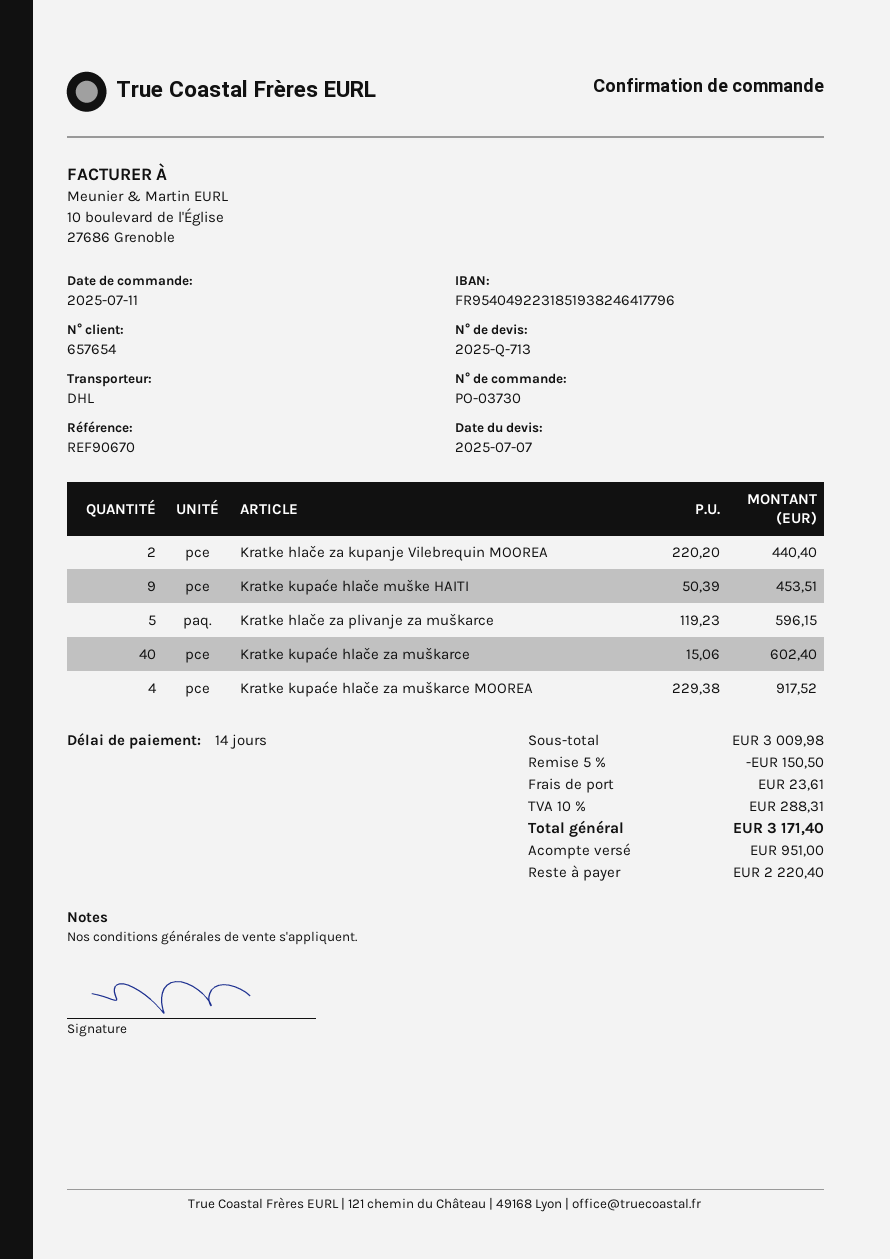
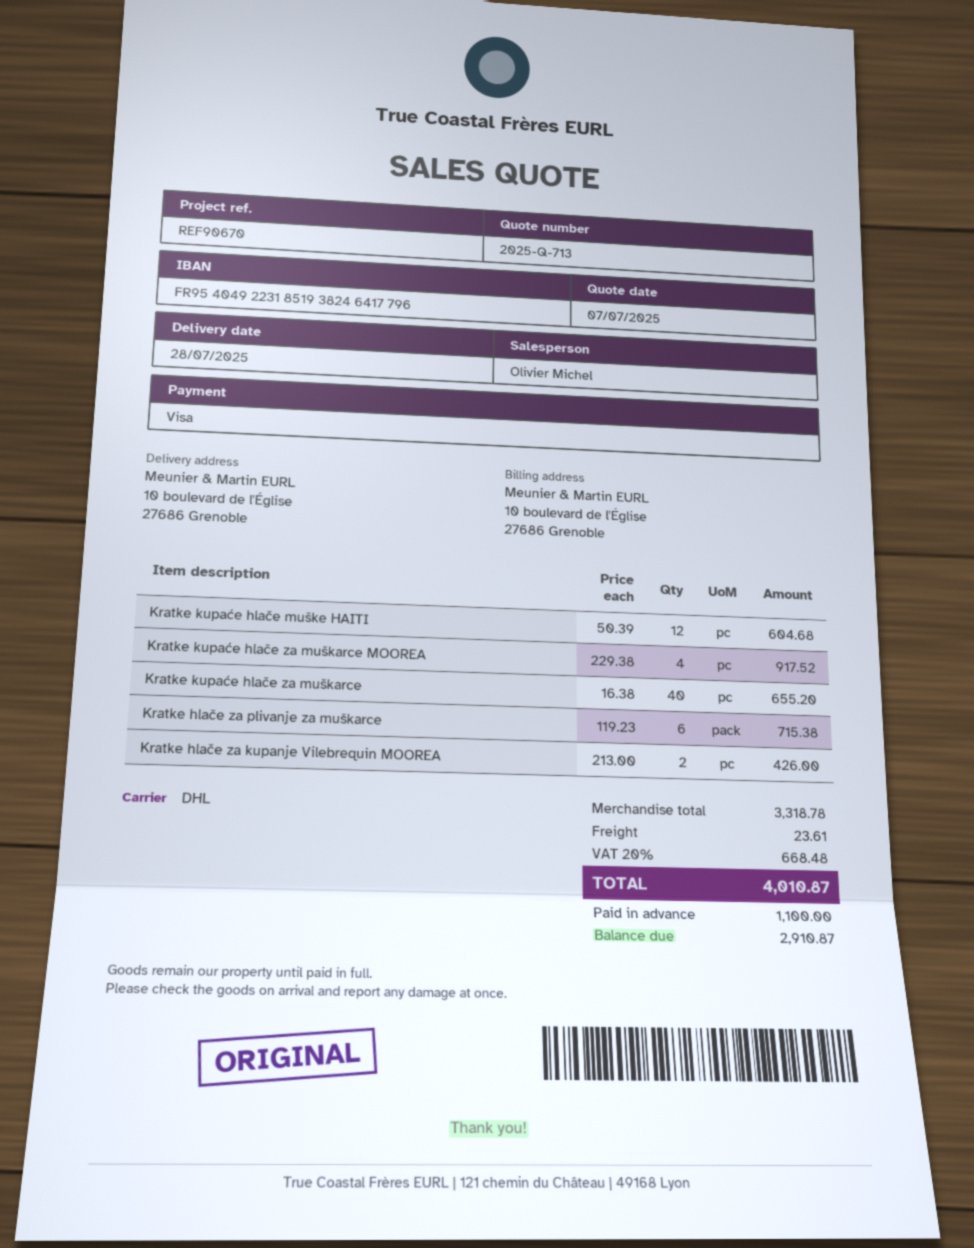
Kratke hlače za kupanje Vilebrequin MOOREA: 2 x 220.20 = 440.40 -> 2 x 213.00 = 426.00
Kratke kupaće hlače muške HAITI: 9 x 50.39 = 453.51 -> 12 x 50.39 = 604.68
Kratke hlače za plivanje za muškarce: 5 x 119.23 = 596.15 -> 6 x 119.23 = 715.38
Kratke kupaće hlače za muškarce: 40 x 15.06 = 602.40 -> 40 x 16.38 = 655.20
subtotal: 3009.98 -> 3318.78
discount: 5% = 150.50 -> none
tax: 10% = 288.31 -> 20% = 668.48
total: 3171.40 -> 4010.87
deposit: 951.00 -> 1100.00
balance: 2220.40 -> 2910.87

